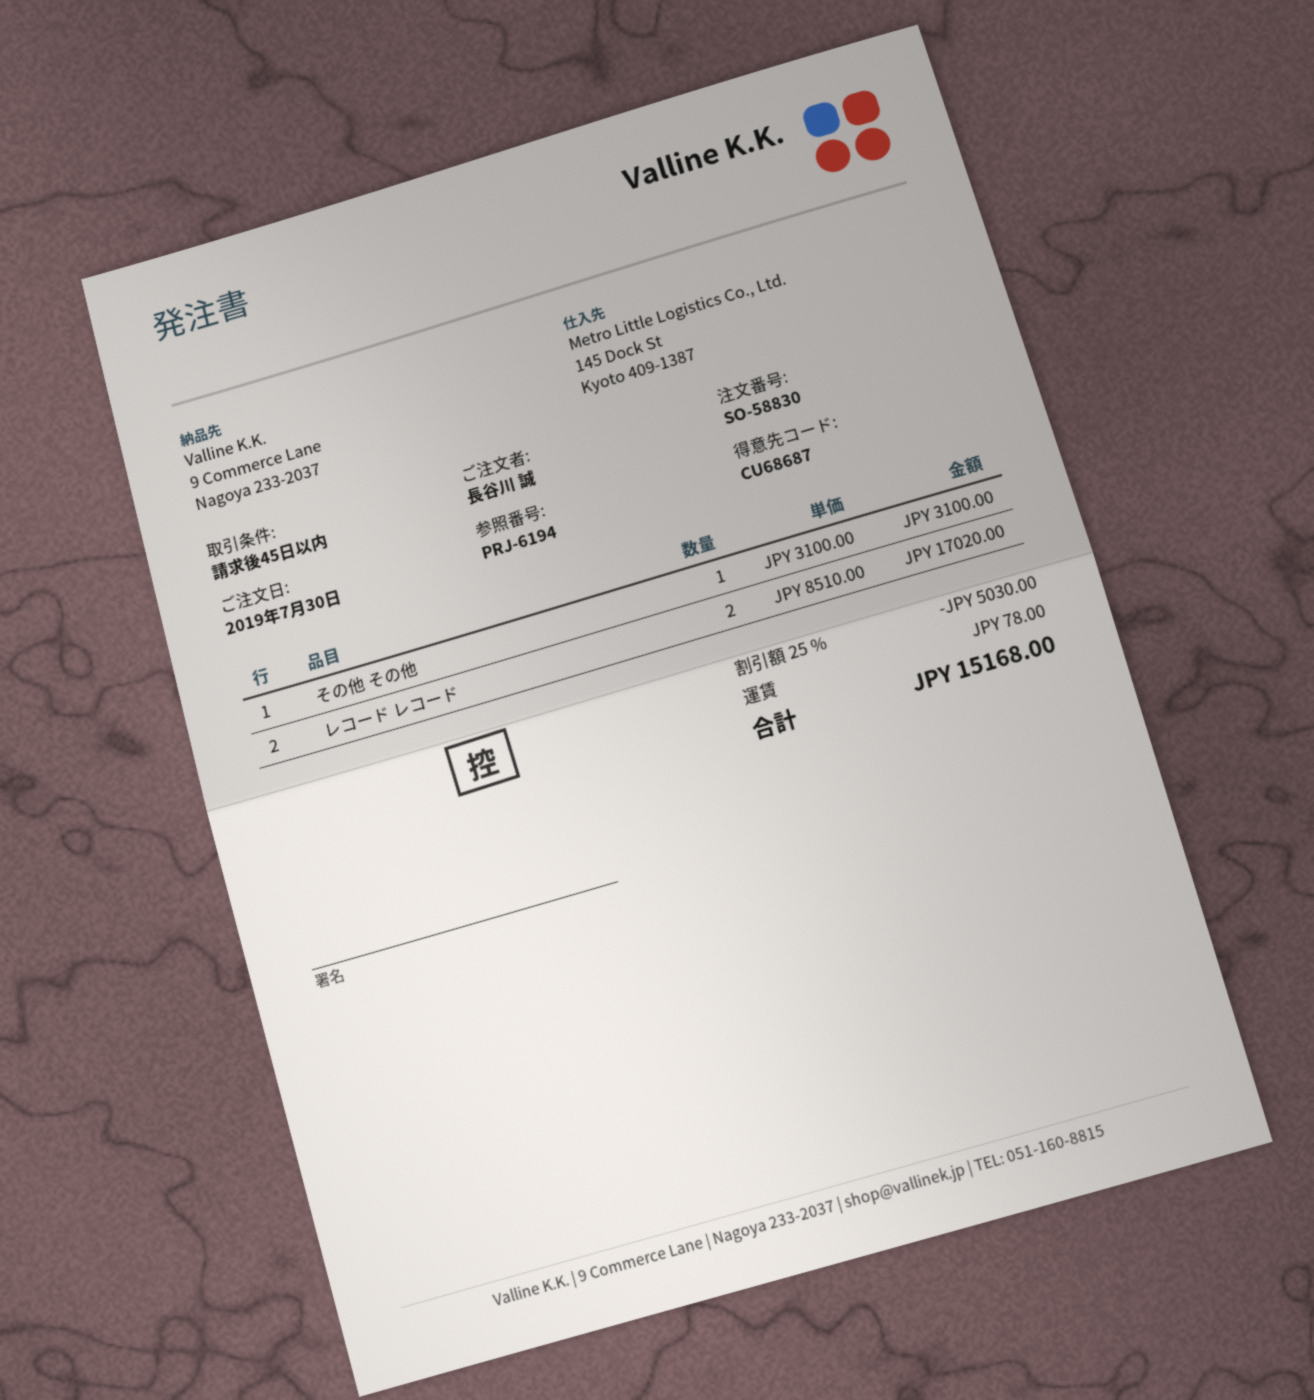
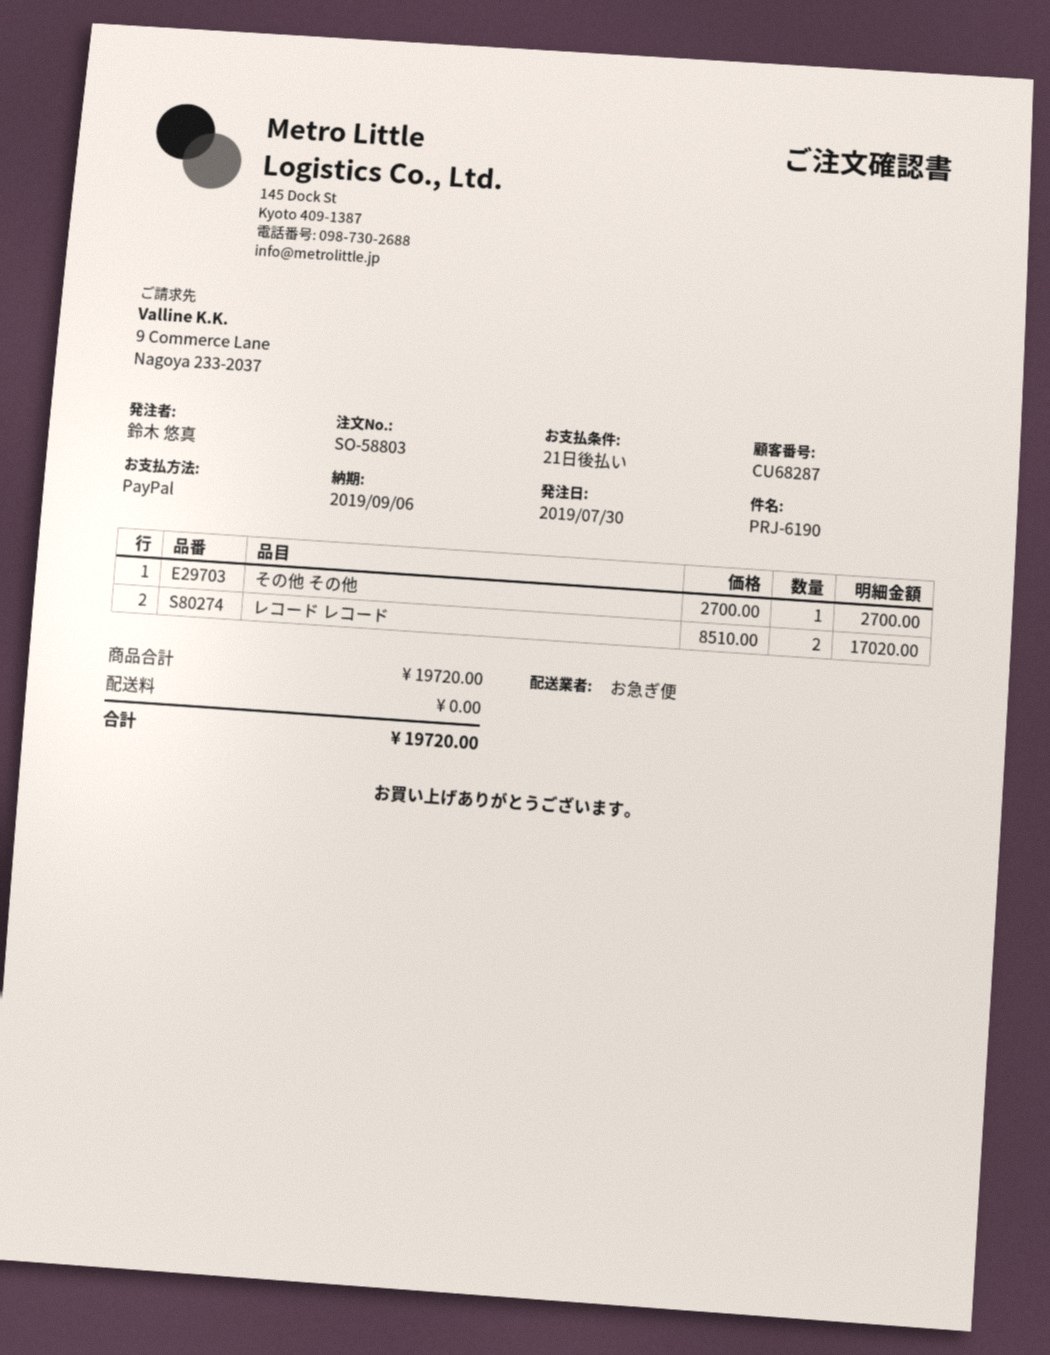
order number: SO-58830 -> SO-58803
payment terms: 45 days -> 21 days
customer number: CU68687 -> CU68287
reference: PRJ-6194 -> PRJ-6190
ordered by: 長谷川 誠 -> 鈴木 悠真
その他 その他: 1 x 3100.00 = 3100.00 -> 1 x 2700.00 = 2700.00
discount: 25% = 5030.00 -> none
shipping: 78.00 -> 0.00
total: 15168.00 -> 19720.00

